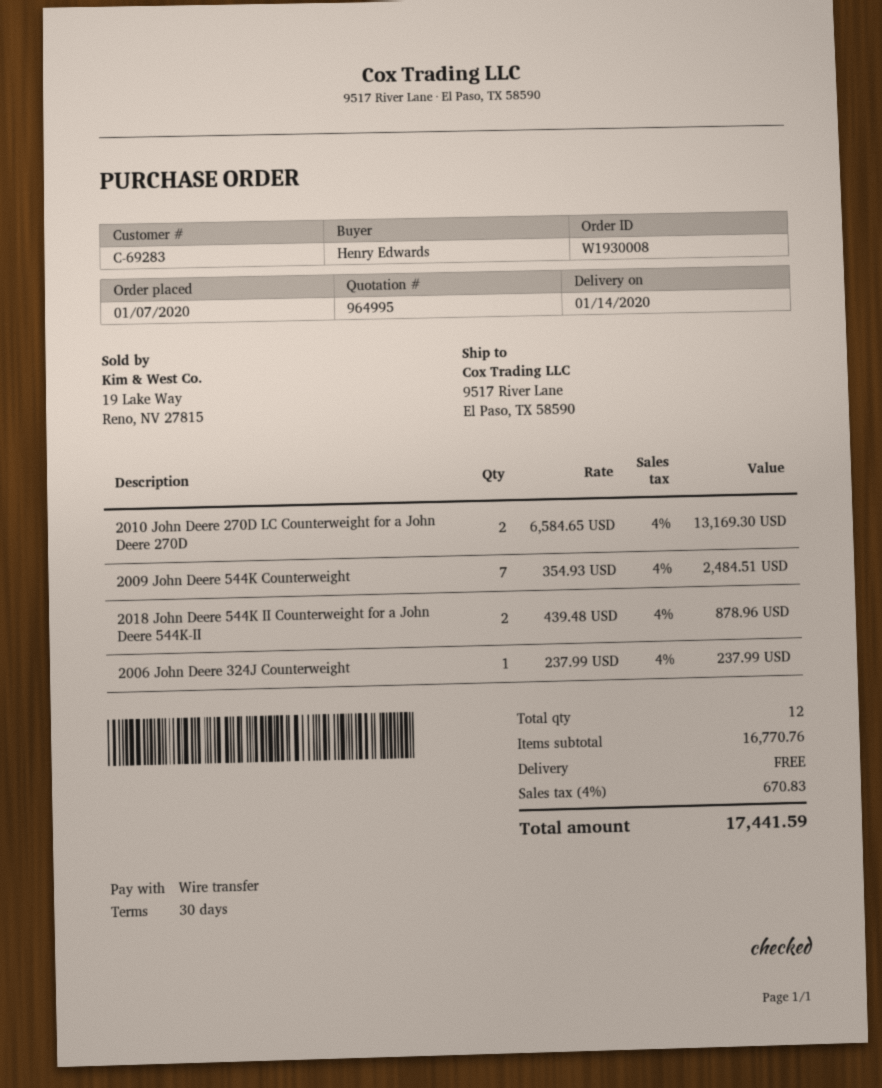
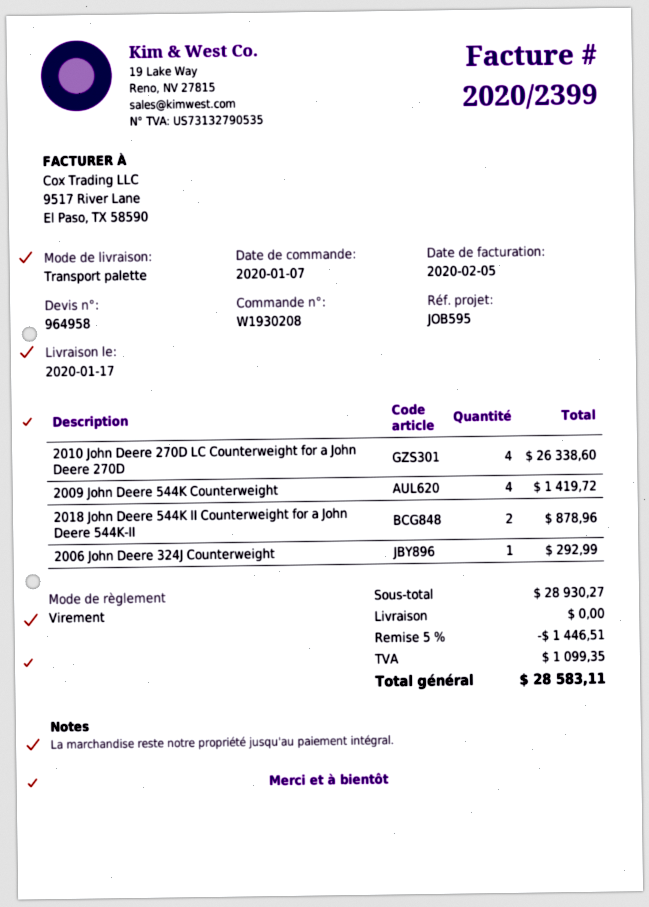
quote number: 964995 -> 964958
order number: W1930008 -> W1930208
delivery date: 2020-01-14 -> 2020-01-17
2010 John Deere 270D LC Counterweight for a John Deere 270D: 2 for 13169.30 -> 4 for 26338.60
2009 John Deere 544K Counterweight: 7 for 2484.51 -> 4 for 1419.72
2006 John Deere 324J Counterweight: 1 for 237.99 -> 1 for 292.99
subtotal: 16770.76 -> 28930.27
discount: none -> 5% = 1446.51
tax: 670.83 -> 1099.35
total: 17441.59 -> 28583.11

